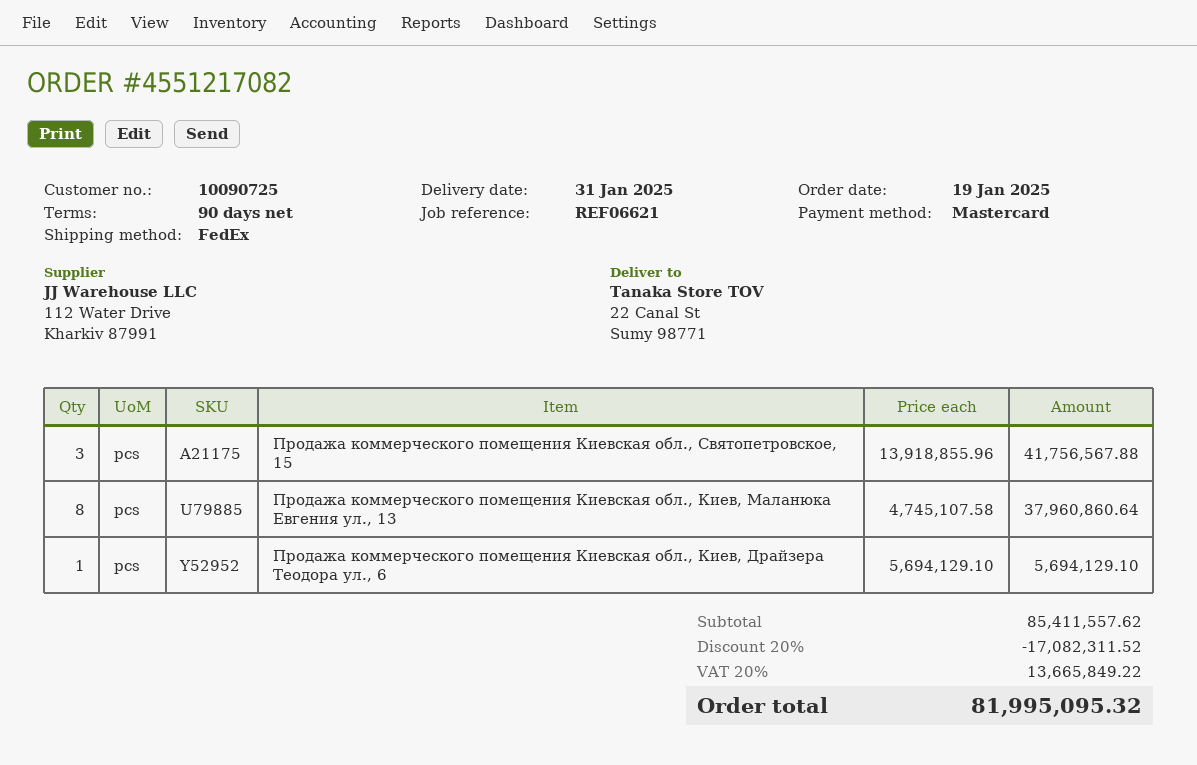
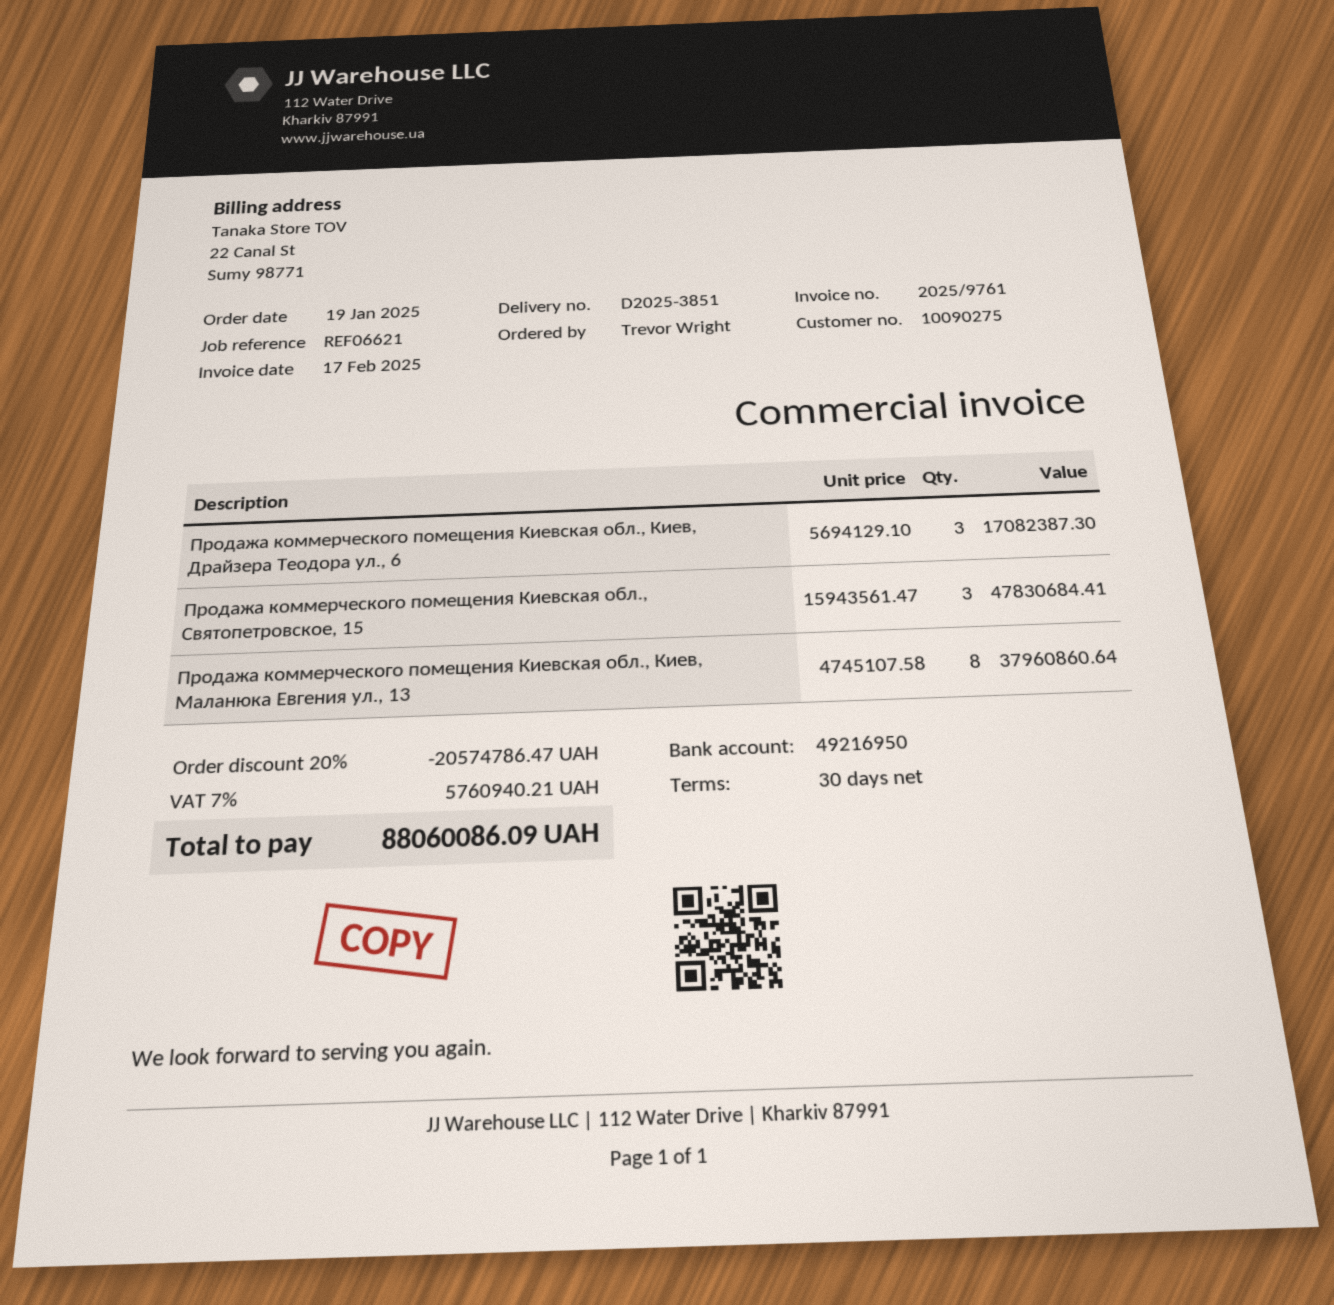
payment terms: 90 days -> 30 days
customer number: 10090725 -> 10090275
Продажа коммерческого помещения Киевская обл., Святопетровское, 15: 3 x 13918855.96 = 41756567.88 -> 3 x 15943561.47 = 47830684.41
Продажа коммерческого помещения Киевская обл., Киев, Драйзера Теодора ул., 6: 1 x 5694129.10 = 5694129.10 -> 3 x 5694129.10 = 17082387.30
discount: 20% = 17082311.52 -> 20% = 20574786.47
tax: 20% = 13665849.22 -> 7% = 5760940.21
total: 81995095.32 -> 88060086.09

